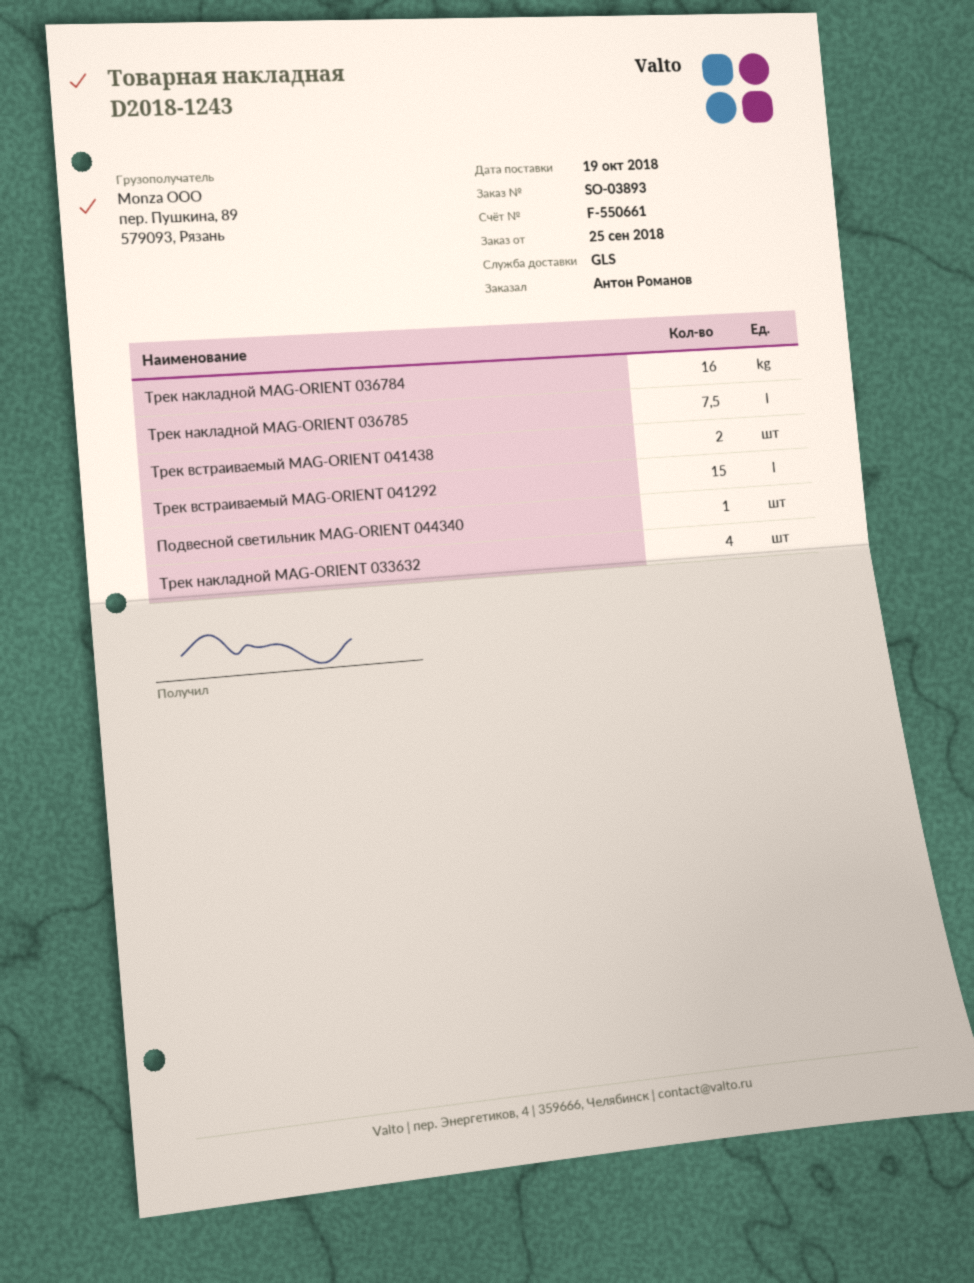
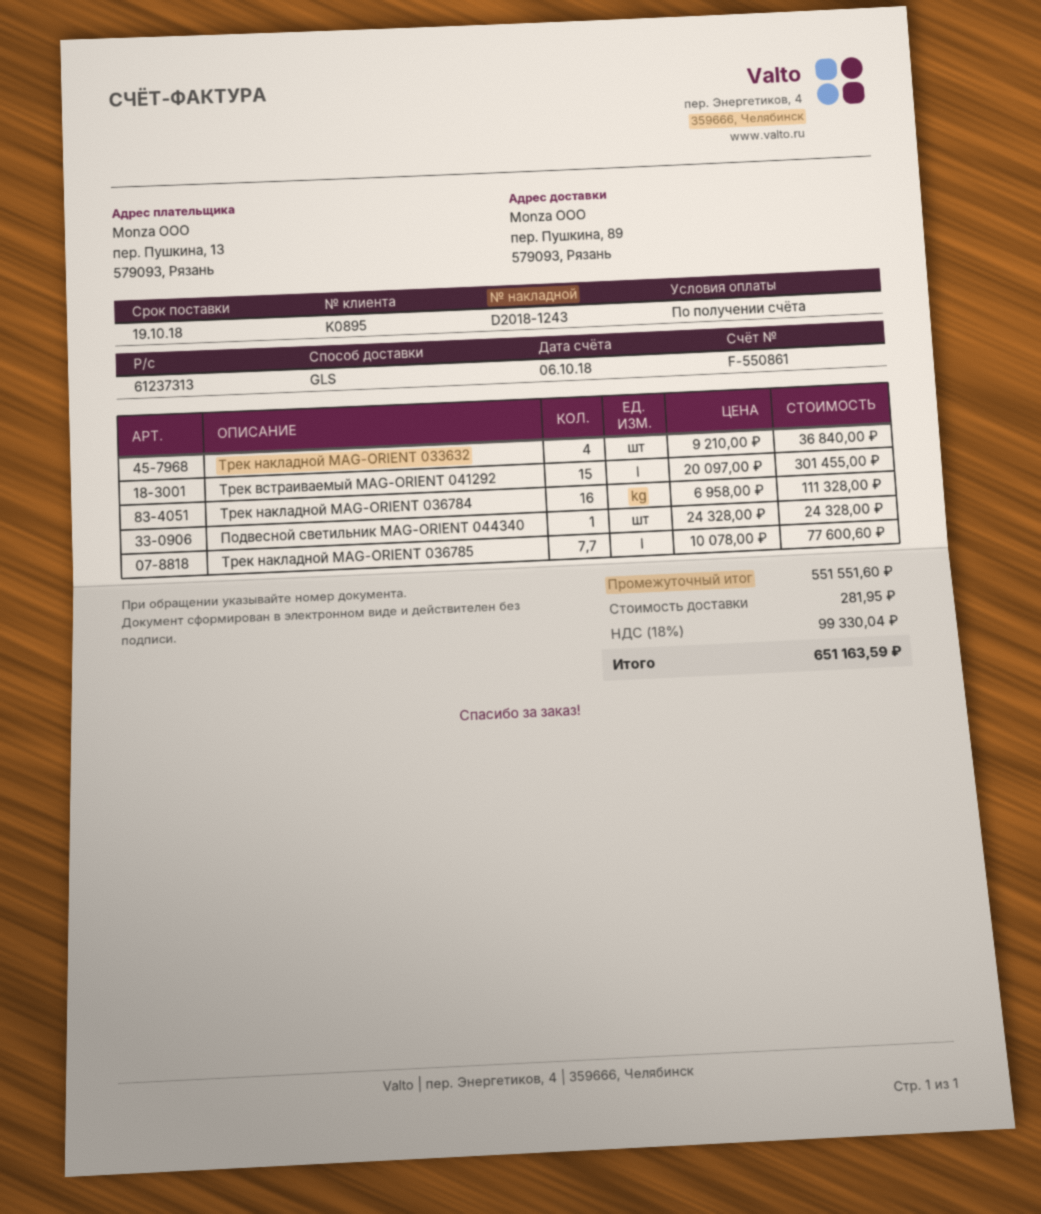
invoice number: F-550661 -> F-550861
Трек накладной MAG-ORIENT 036785: 7.5 -> 7.7
Трек встраиваемый MAG-ORIENT 041438: 2 -> none

